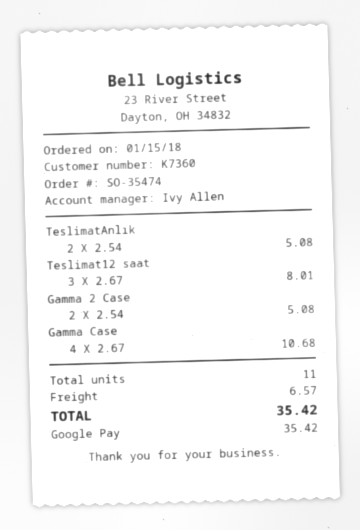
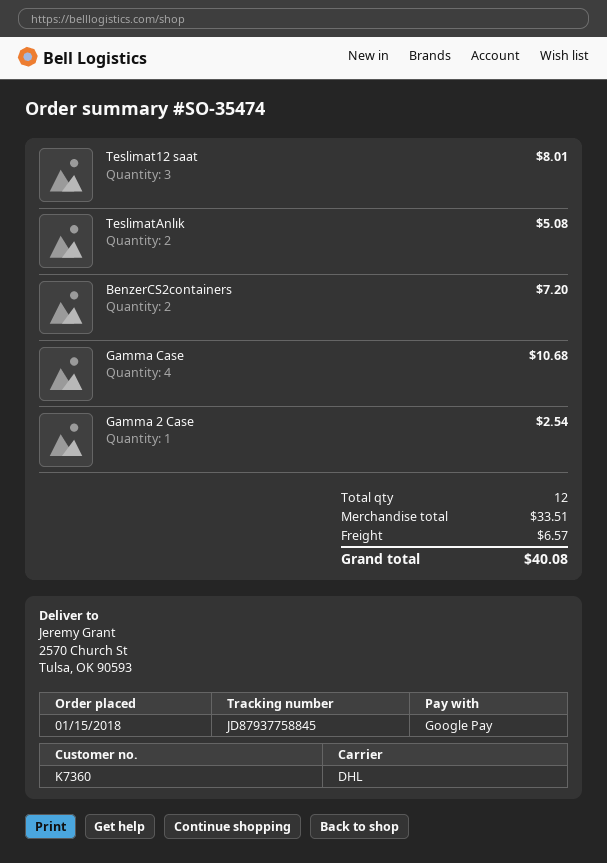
Gamma 2 Case: 2 for 5.08 -> 1 for 2.54
BenzerCS2containers: none -> 2 for 7.20
total quantity: 11 -> 12
total: 35.42 -> 40.08

